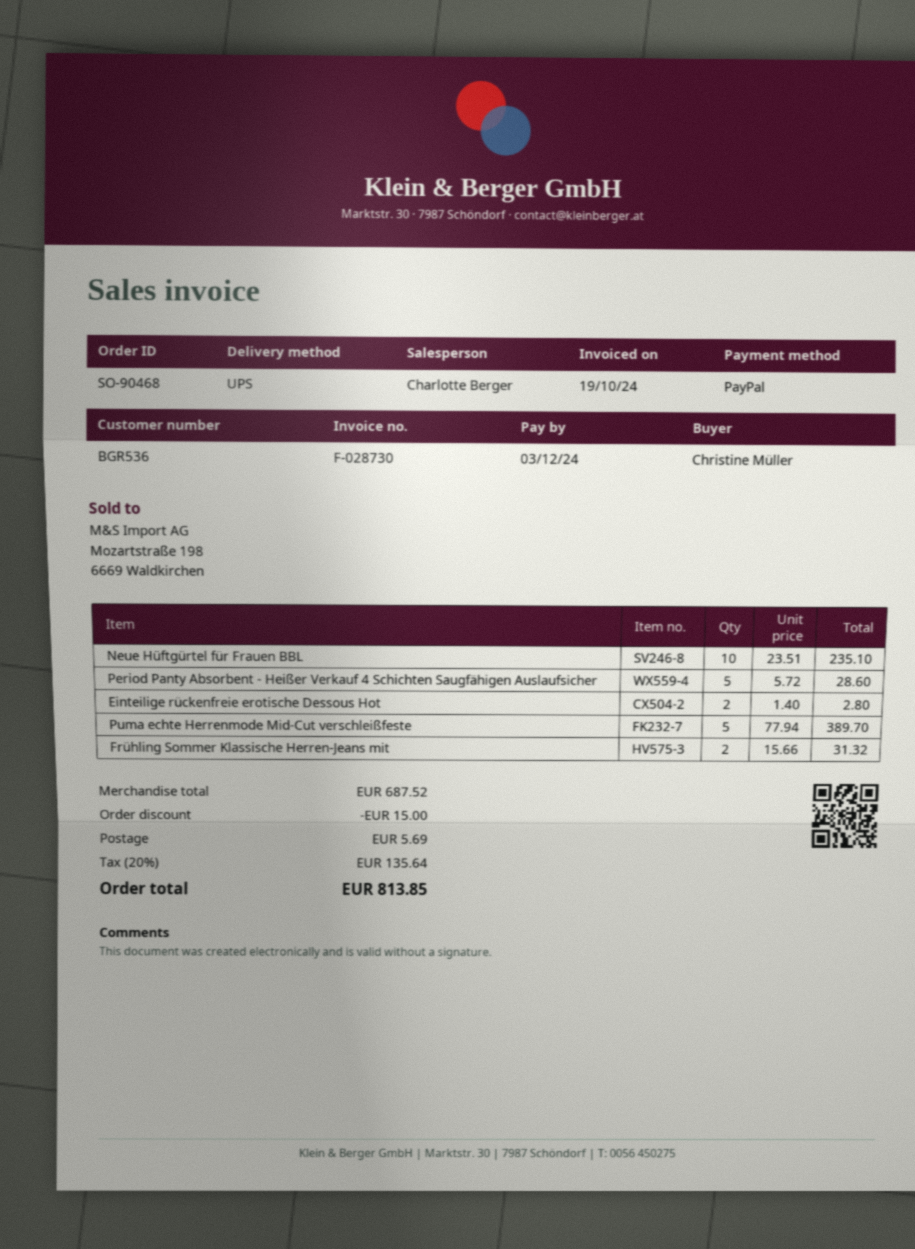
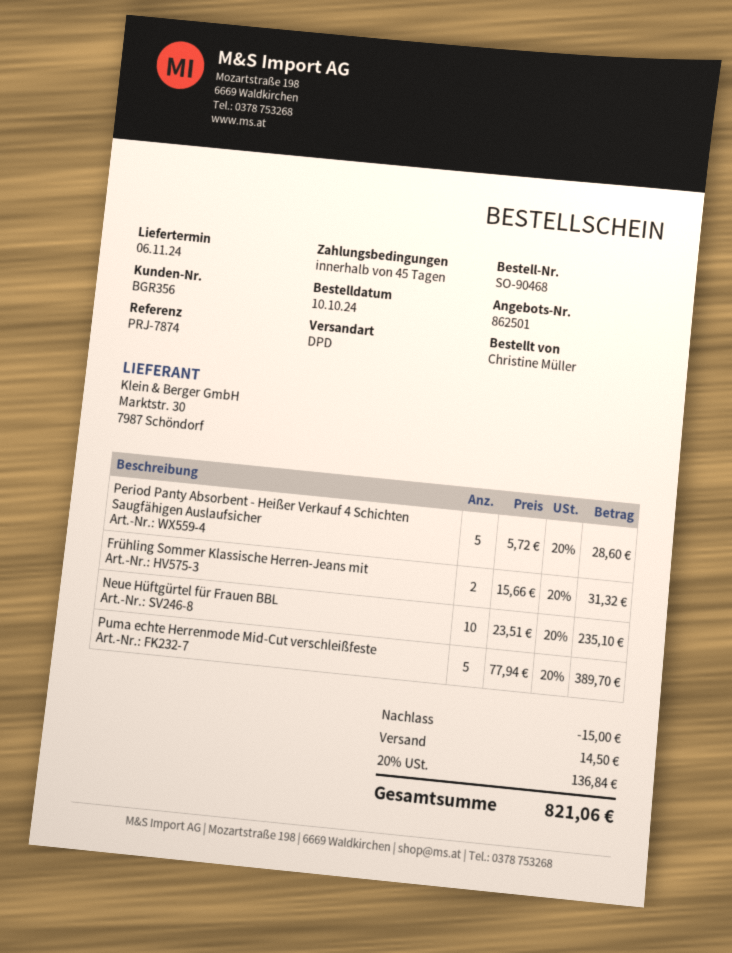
customer number: BGR536 -> BGR356
shipping method: UPS -> DPD
Einteilige rückenfreie erotische Dessous Hot: 2 x 1.40 = 2.80 -> none
shipping: 5.69 -> 14.50
tax: 20% = 135.64 -> 20% = 136.84
total: 813.85 -> 821.06

